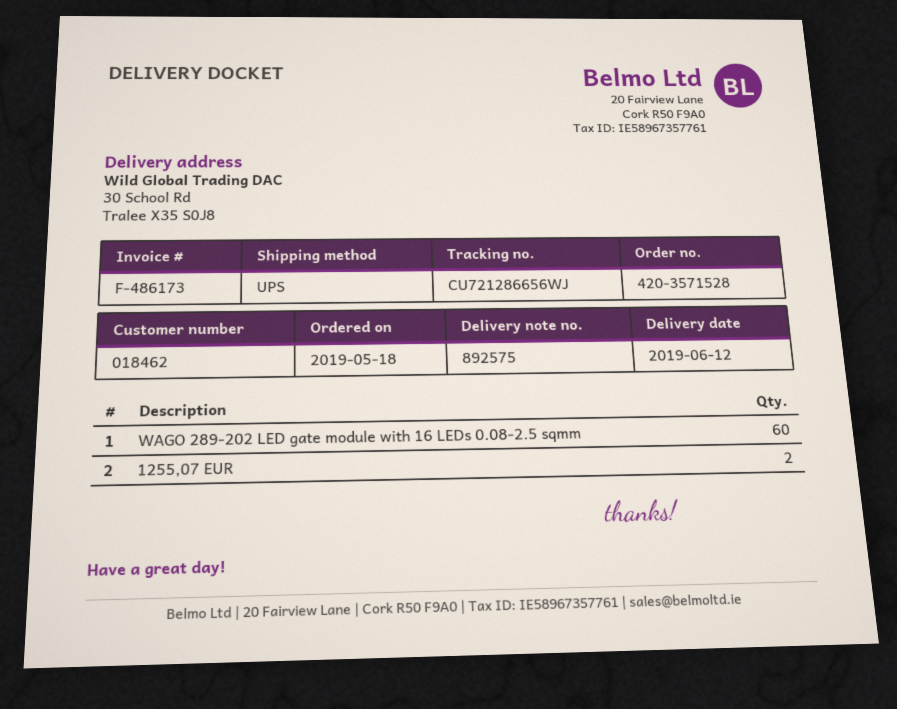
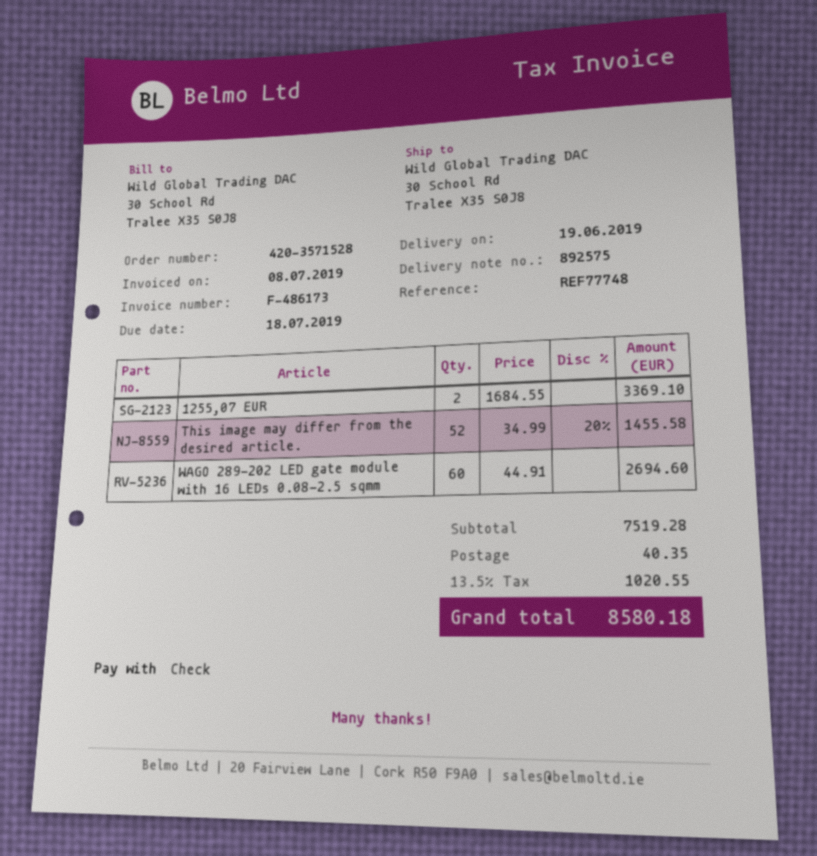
delivery date: 2019-06-12 -> 2019-06-19
This image may differ from the desired article.: none -> 52

